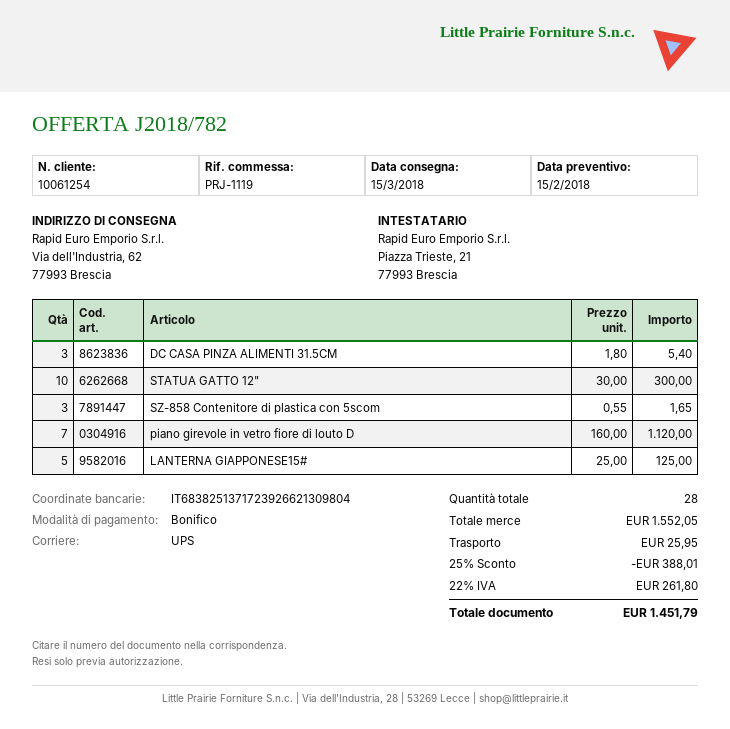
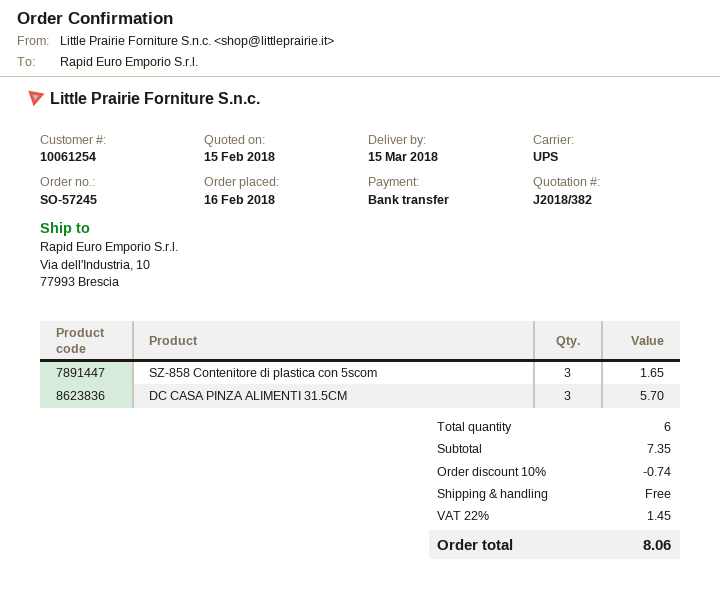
quote number: J2018/782 -> J2018/382
ship to: Via dell'Industria, 62, 77993 Brescia -> Via dell'Industria, 10, 77993 Brescia
DC CASA PINZA ALIMENTI 31.5CM: 3 for 5.40 -> 3 for 5.70
STATUA GATTO 12": 10 for 300.00 -> none
piano girevole in vetro fiore di louto D: 7 for 1120.00 -> none
LANTERNA GIAPPONESE15#: 5 for 125.00 -> none
total quantity: 28 -> 6
subtotal: 1552.05 -> 7.35
discount: 25% = 388.01 -> 10% = 0.74
shipping: 25.95 -> 0.00
tax: 22% = 261.80 -> 22% = 1.45
total: 1451.79 -> 8.06

